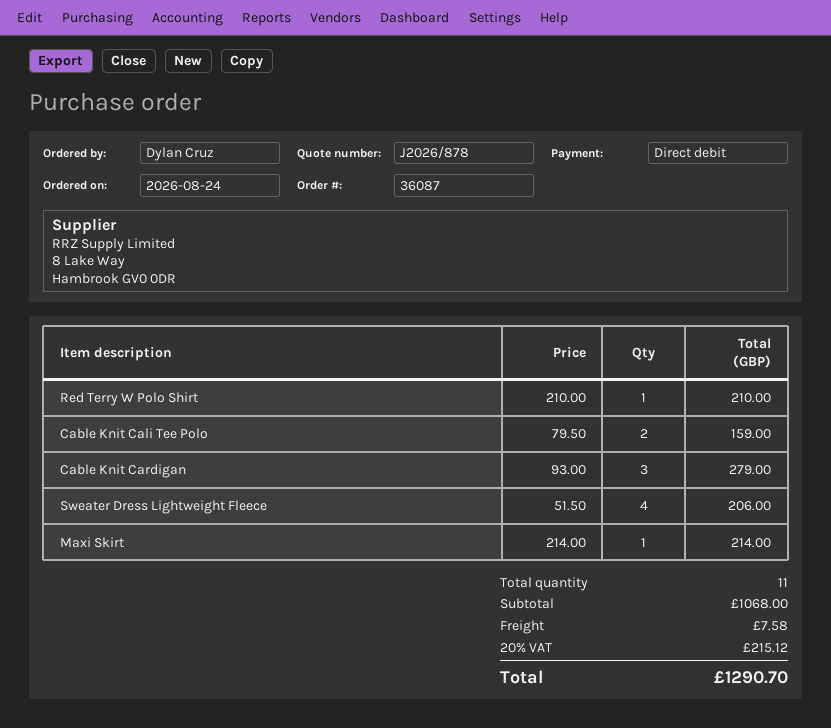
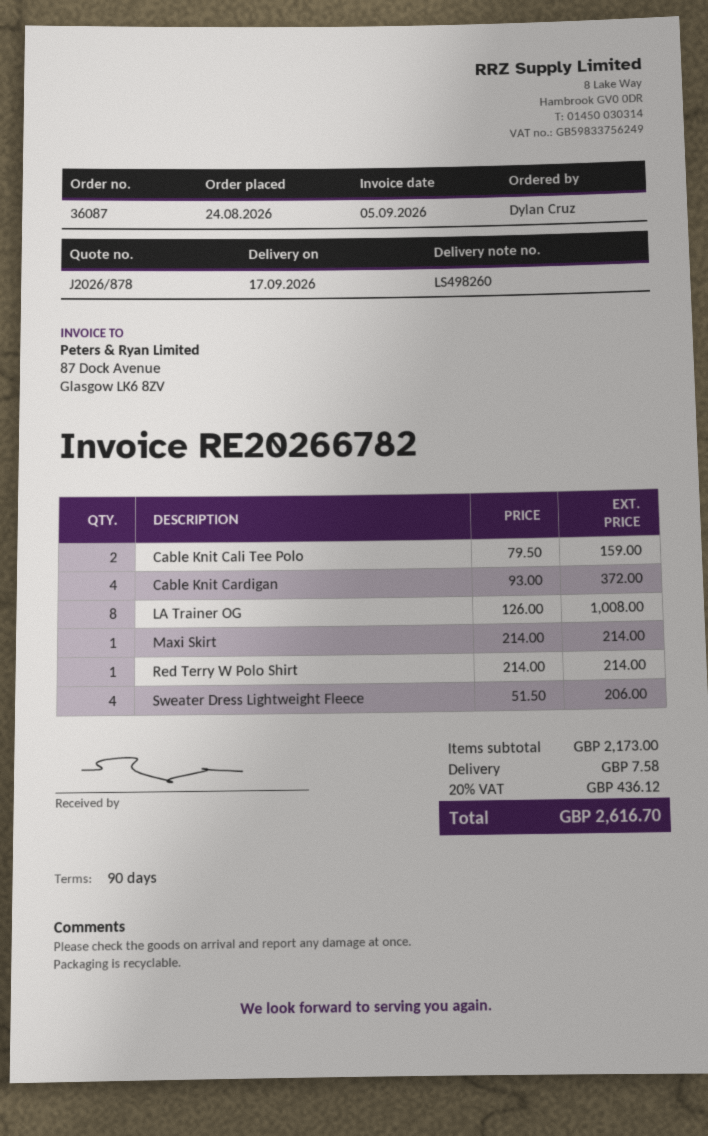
Red Terry W Polo Shirt: 1 x 210.00 = 210.00 -> 1 x 214.00 = 214.00
Cable Knit Cardigan: 3 x 93.00 = 279.00 -> 4 x 93.00 = 372.00
LA Trainer OG: none -> 8 x 126.00 = 1008.00
subtotal: 1068.00 -> 2173.00
tax: 20% = 215.12 -> 20% = 436.12
total: 1290.70 -> 2616.70

